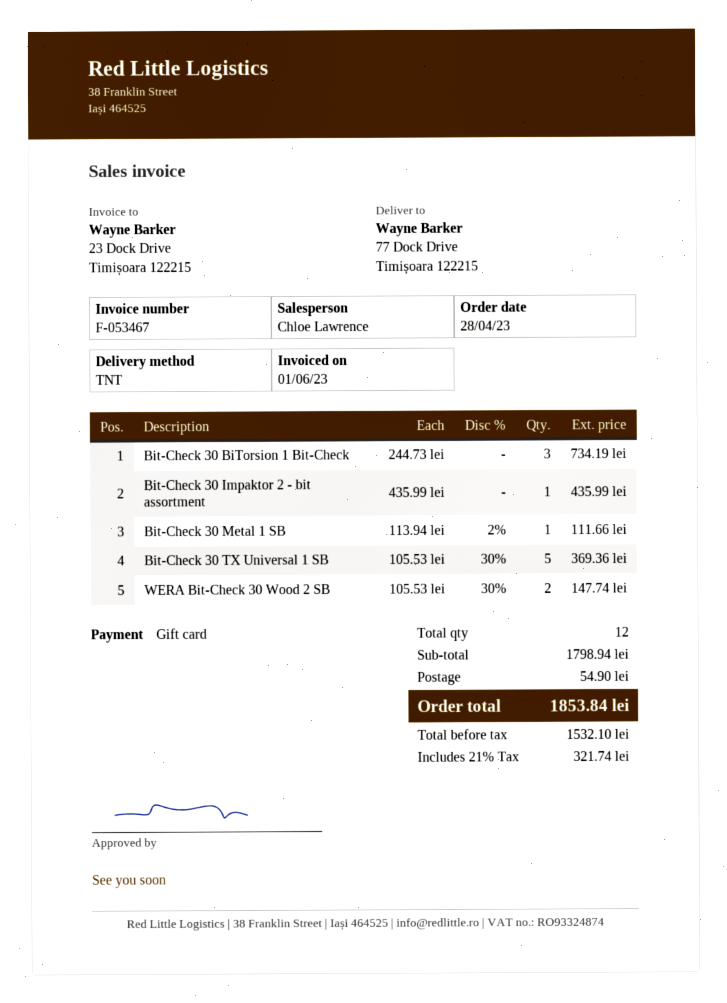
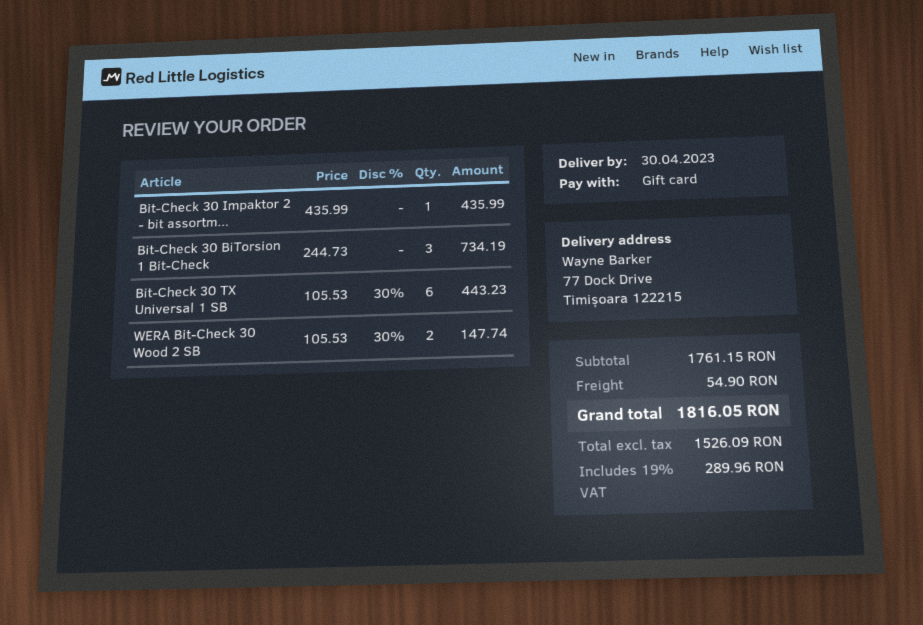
Bit-Check 30 Metal 1 SB: 1 x 113.94 - 2% = 111.66 -> none
Bit-Check 30 TX Universal 1 SB: 5 x 105.53 - 30% = 369.36 -> 6 x 105.53 - 30% = 443.23
subtotal: 1798.94 -> 1761.15
net: 1532.10 -> 1526.09
tax: 21% = 321.74 -> 19% = 289.96
total: 1853.84 -> 1816.05

